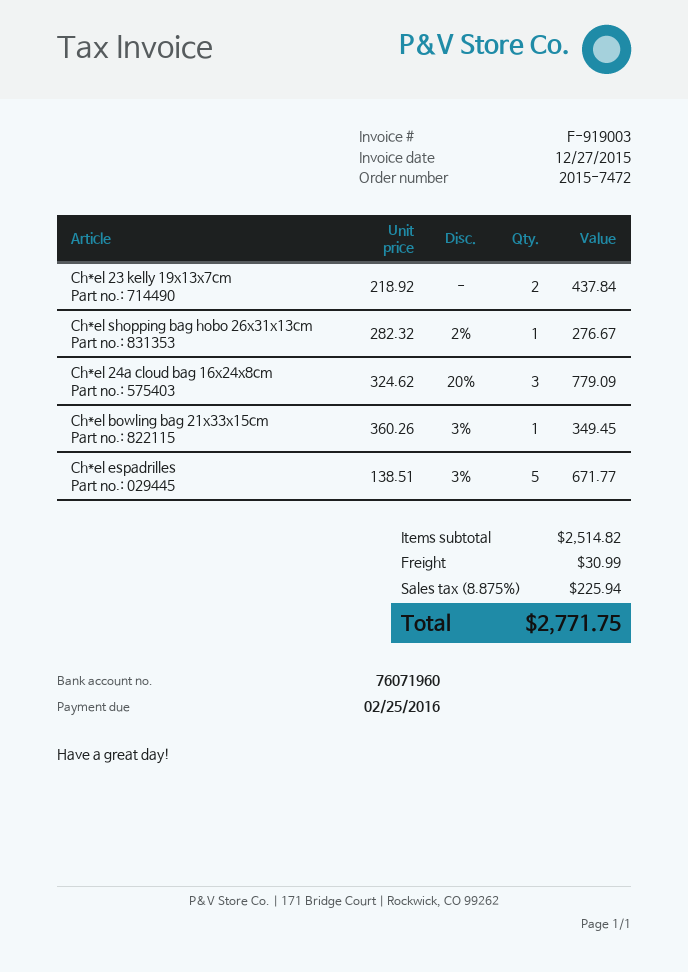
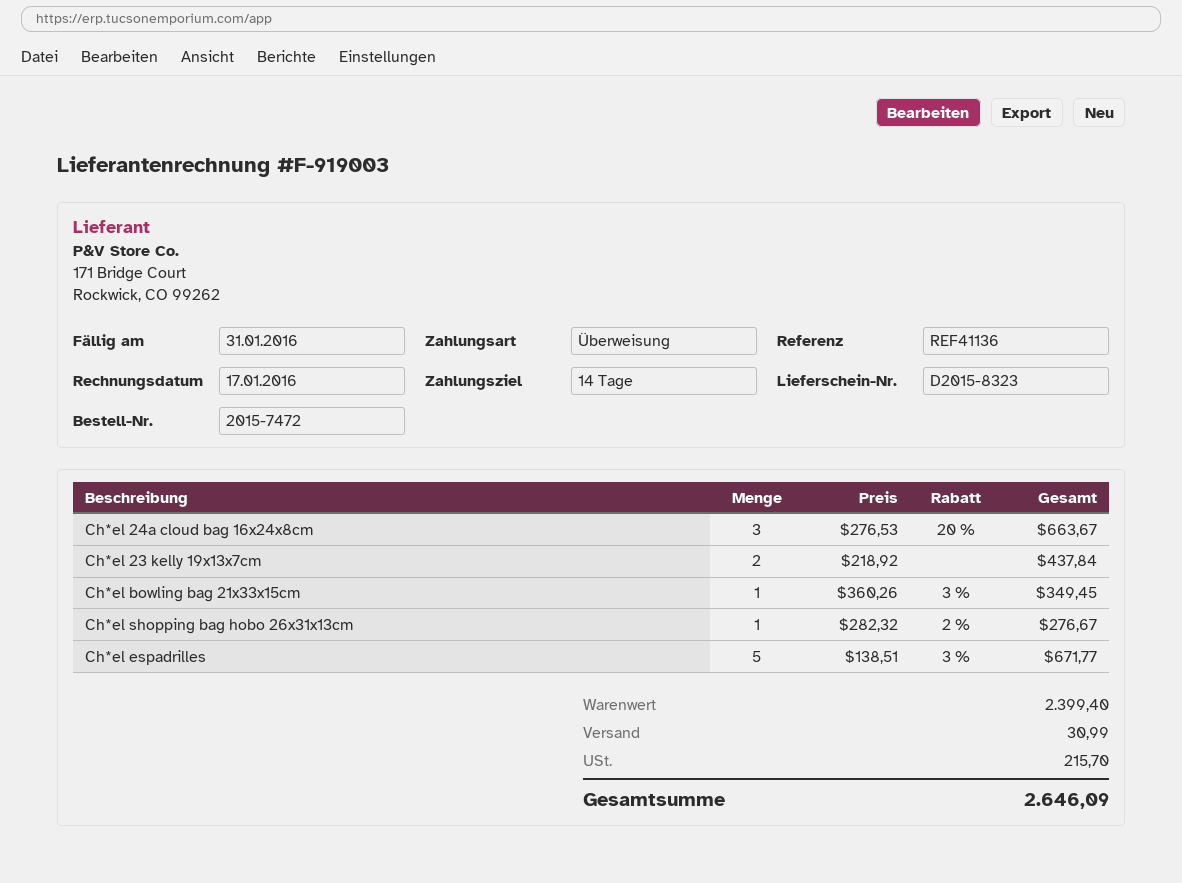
invoice date: 2015-12-27 -> 2016-01-17
due date: 2016-02-25 -> 2016-01-31
Ch*el 24a cloud bag 16x24x8cm: 3 x 324.62 - 20% = 779.09 -> 3 x 276.53 - 20% = 663.67
subtotal: 2514.82 -> 2399.40
tax: 225.94 -> 215.70
total: 2771.75 -> 2646.09

